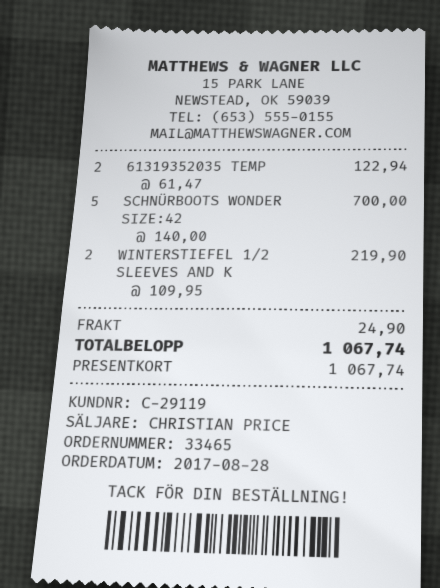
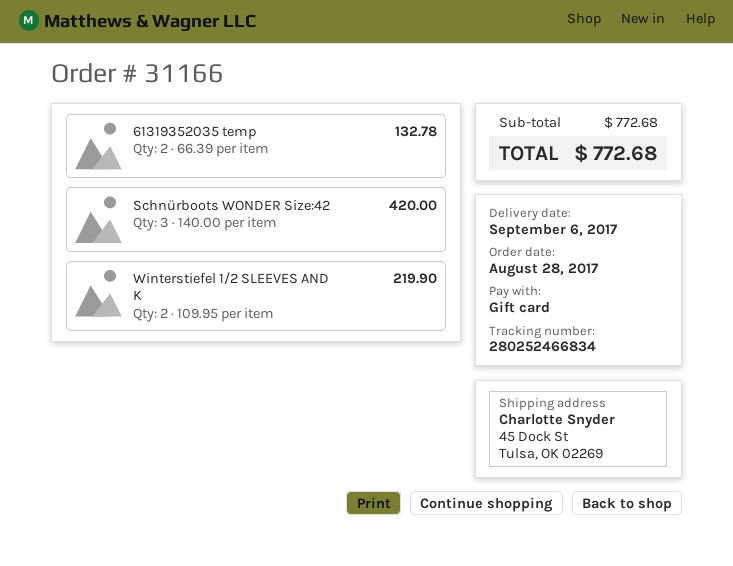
order number: 33465 -> 31166
61319352035 TEMP: 2 x 61.47 = 122.94 -> 2 x 66.39 = 132.78
SCHNÜRBOOTS WONDER SIZE:42: 5 x 140.00 = 700.00 -> 3 x 140.00 = 420.00
shipping: 24.90 -> none
total: 1067.74 -> 772.68

